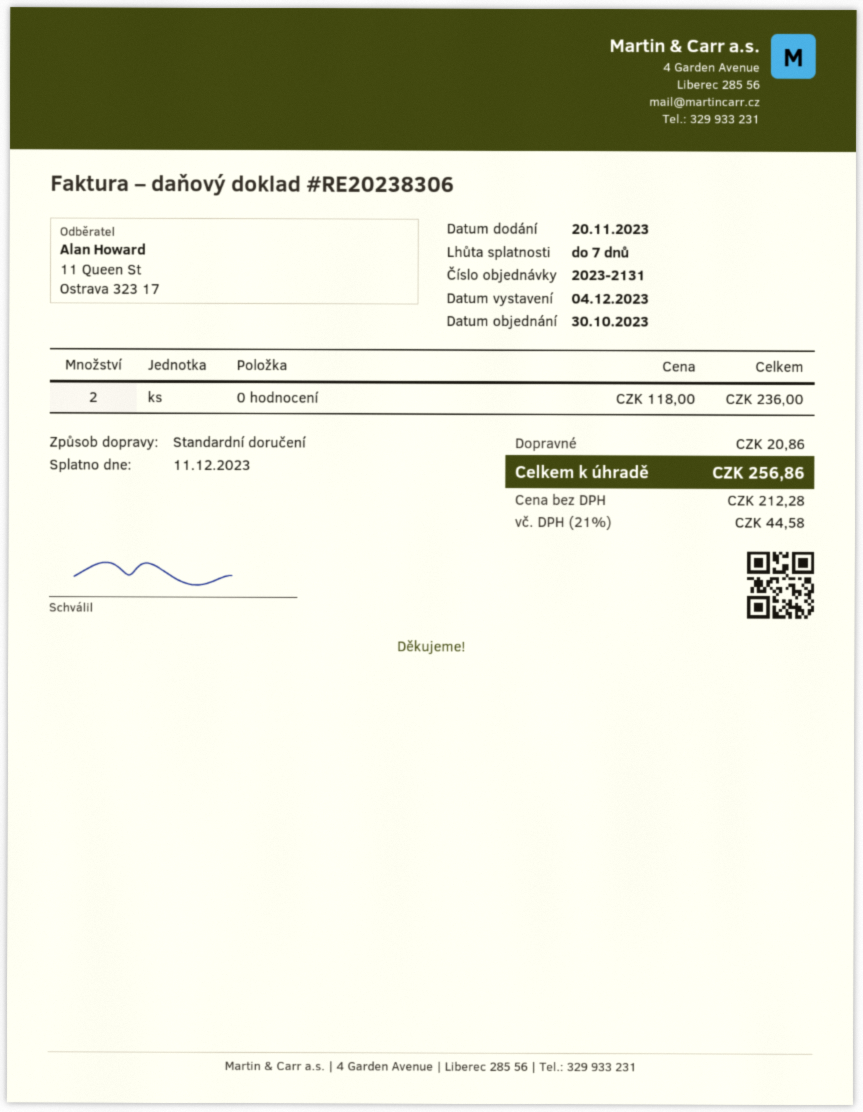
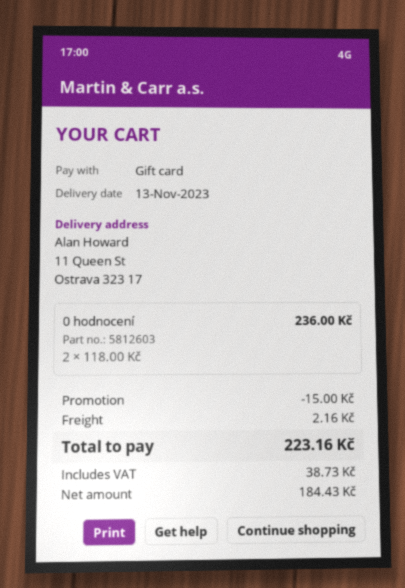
delivery date: 2023-11-20 -> 2023-11-13
discount: none -> 15.00
shipping: 20.86 -> 2.16
net: 212.28 -> 184.43
tax: 44.58 -> 38.73
total: 256.86 -> 223.16

